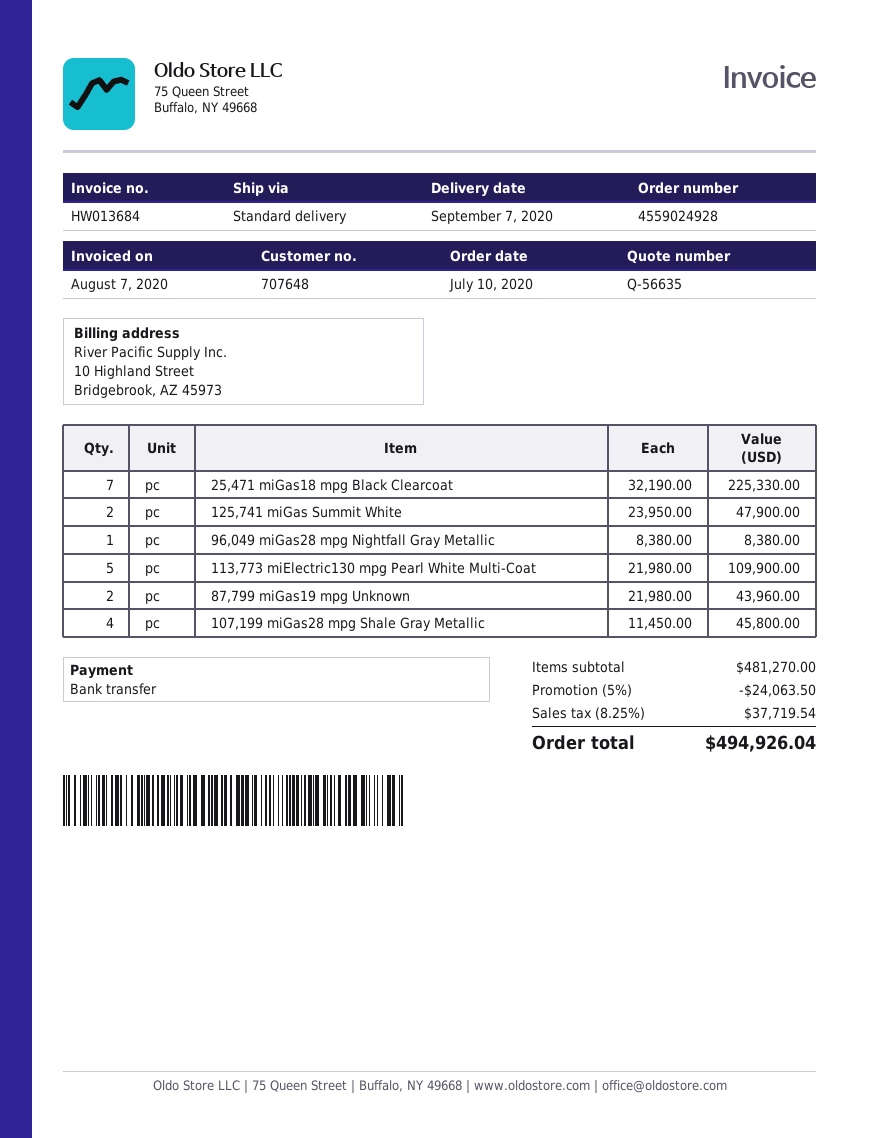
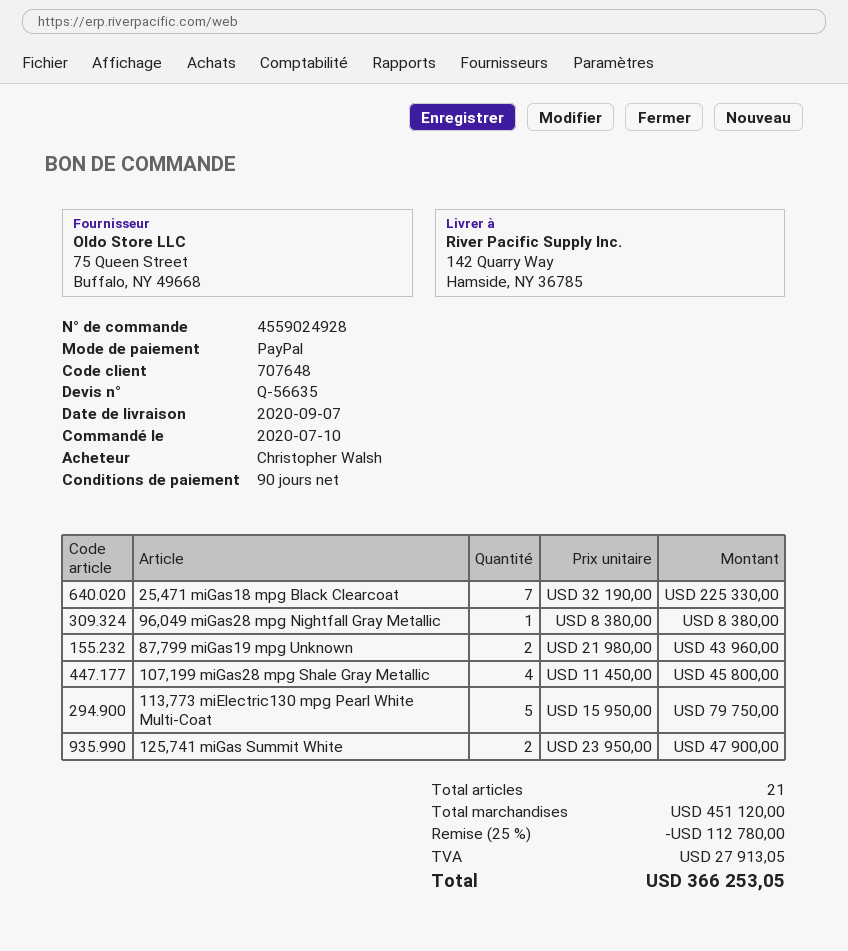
payment method: bank transfer -> PayPal
113,773 miElectric130 mpg Pearl White Multi-Coat: 5 x 21980.00 = 109900.00 -> 5 x 15950.00 = 79750.00
subtotal: 481270.00 -> 451120.00
discount: 5% = 24063.50 -> 25% = 112780.00
tax: 37719.54 -> 27913.05
total: 494926.04 -> 366253.05

